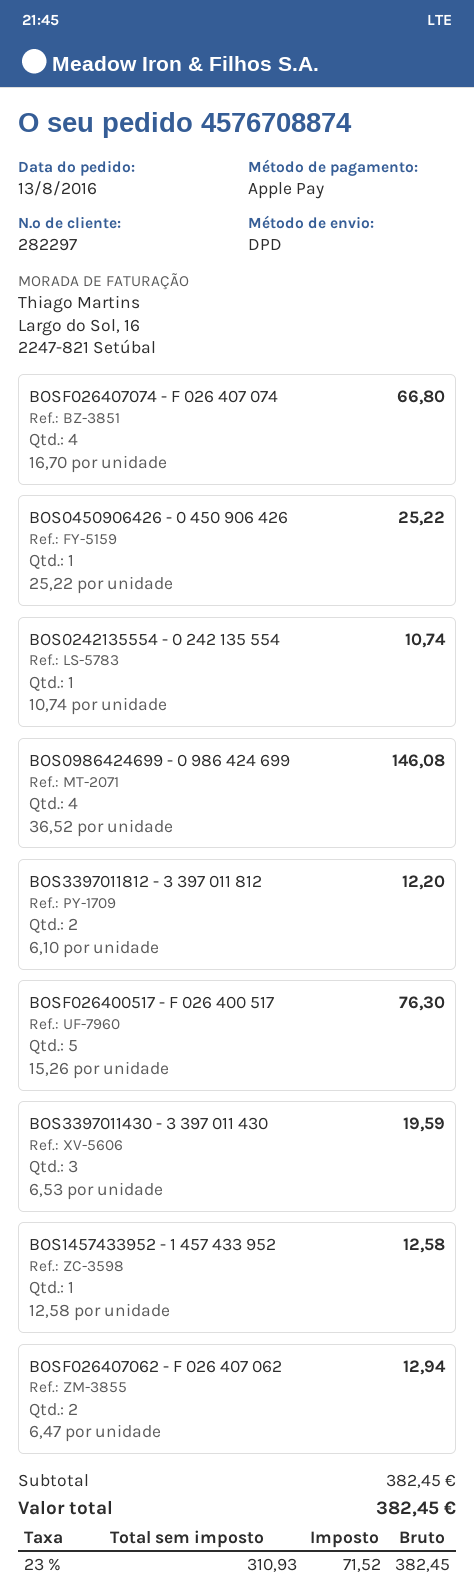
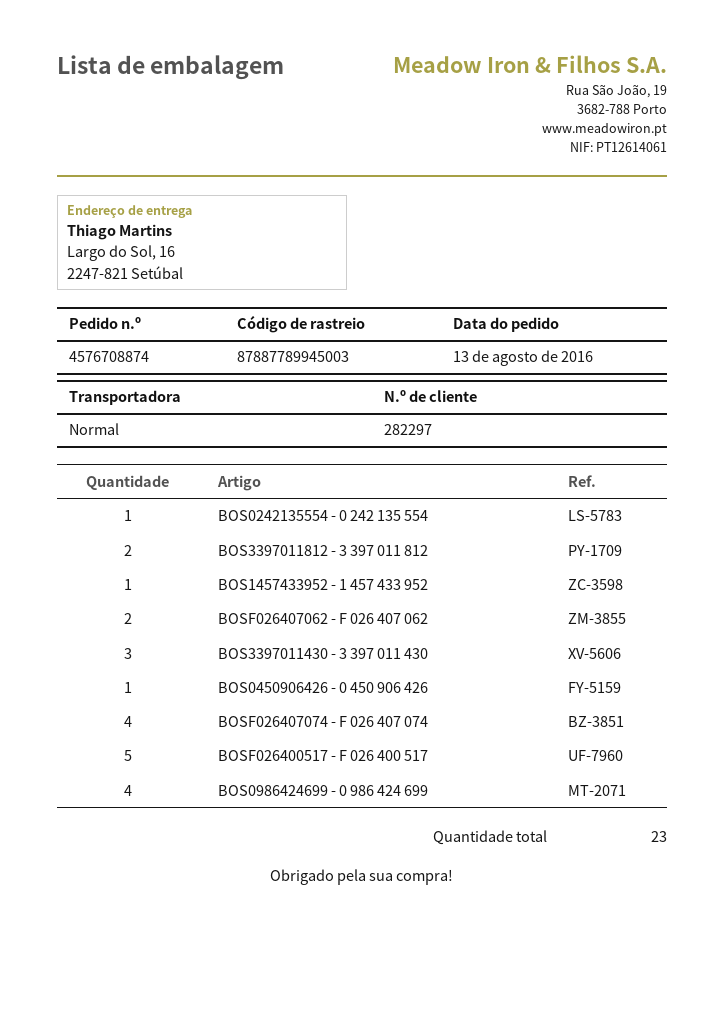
shipping method: DPD -> standard

